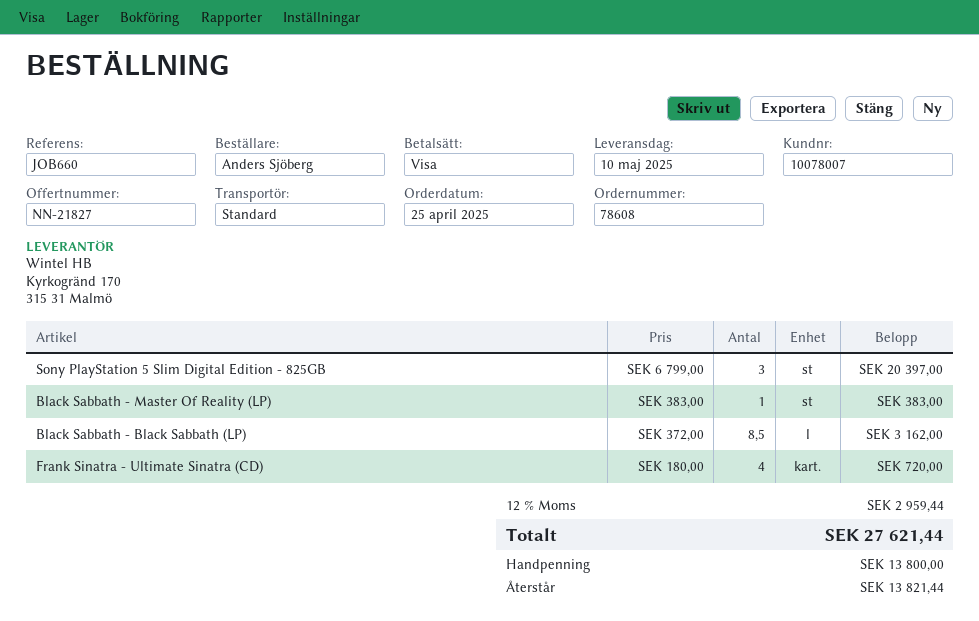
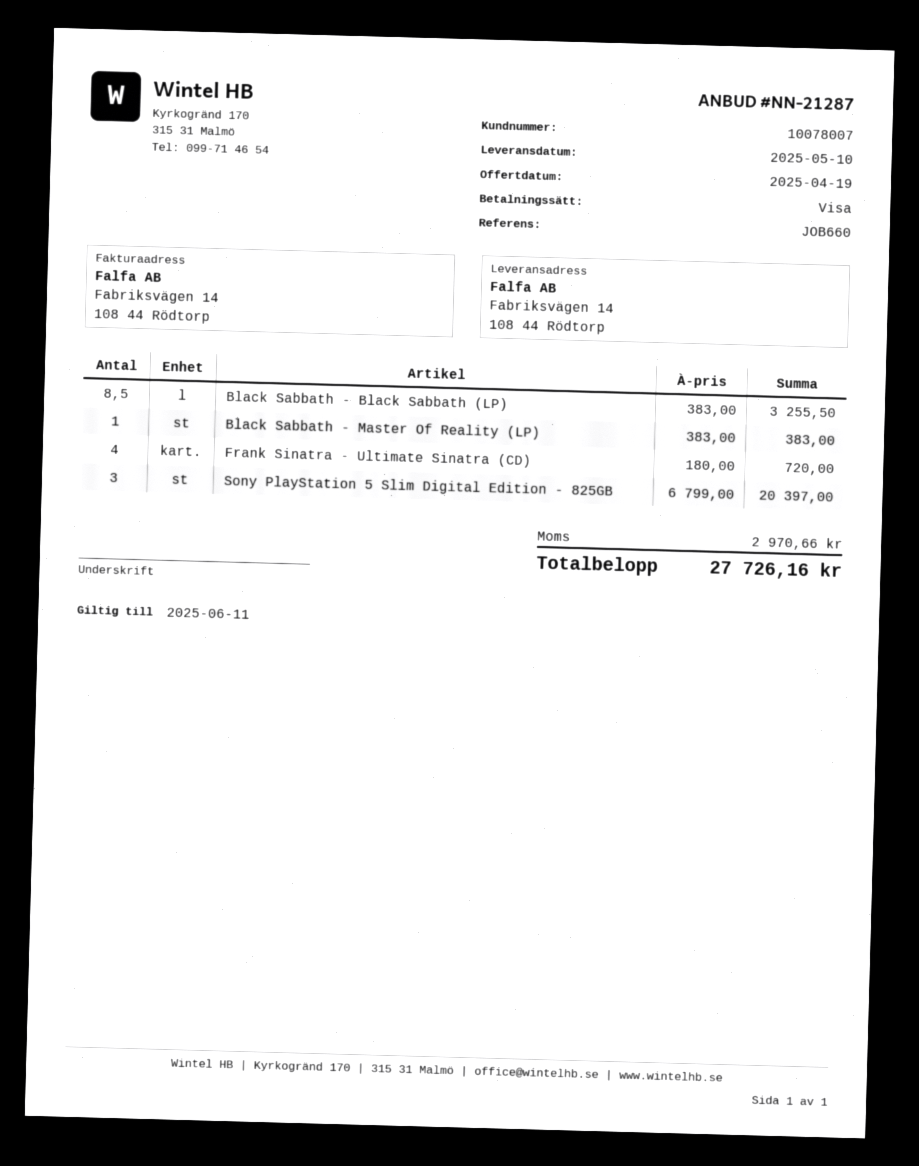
quote number: NN-21827 -> NN-21287
Black Sabbath - Black Sabbath (LP): 8.5 x 372.00 = 3162.00 -> 8.5 x 383.00 = 3255.50
tax: 2959.44 -> 2970.66
total: 27621.44 -> 27726.16

